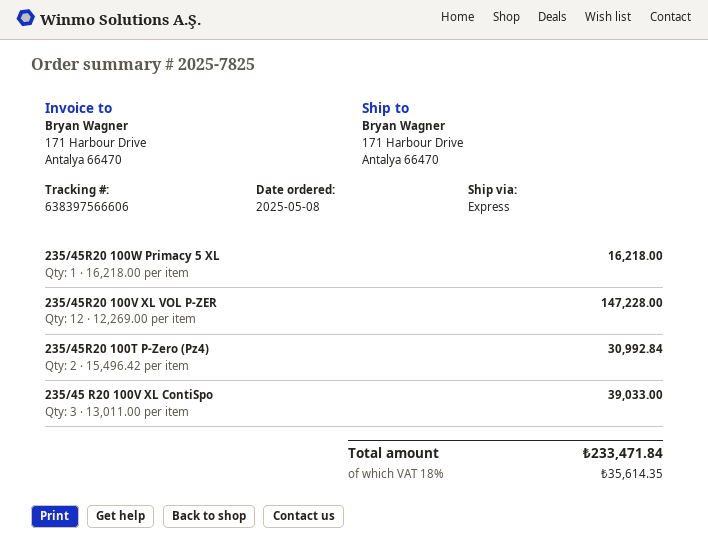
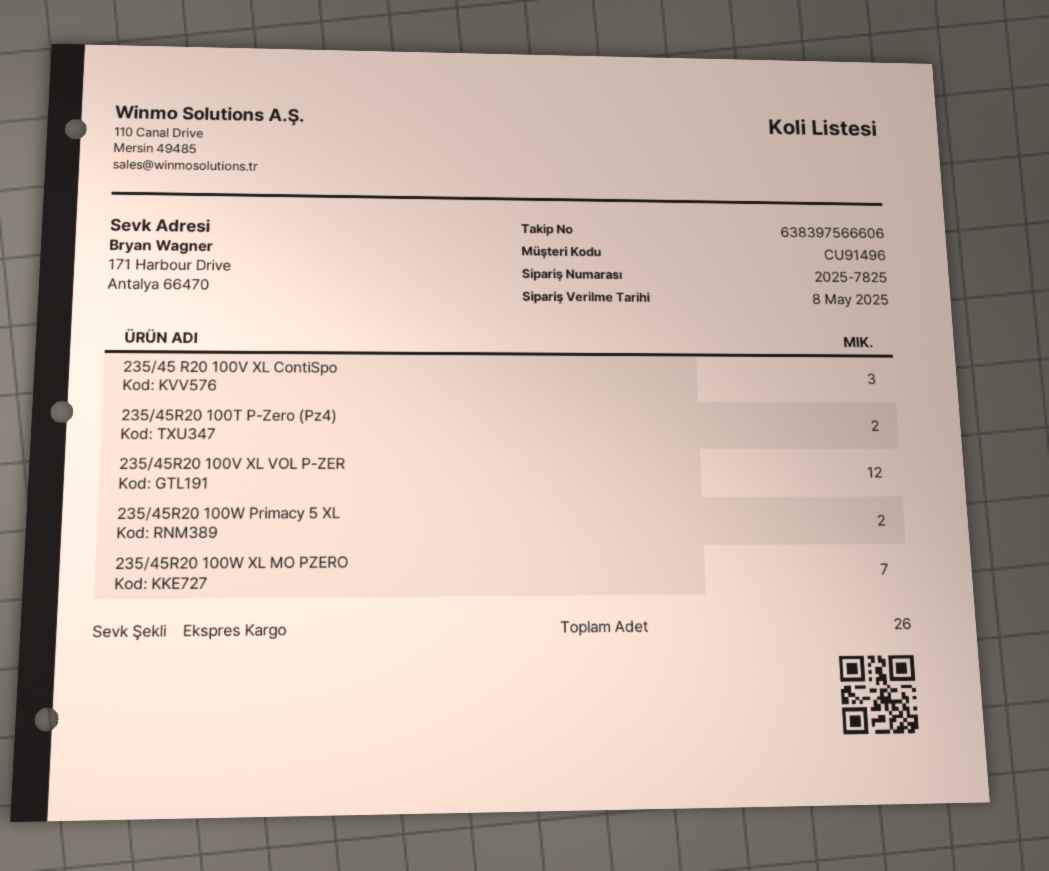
235/45R20 100W Primacy 5 XL: 1 -> 2
235/45R20 100W XL MO PZERO: none -> 7

